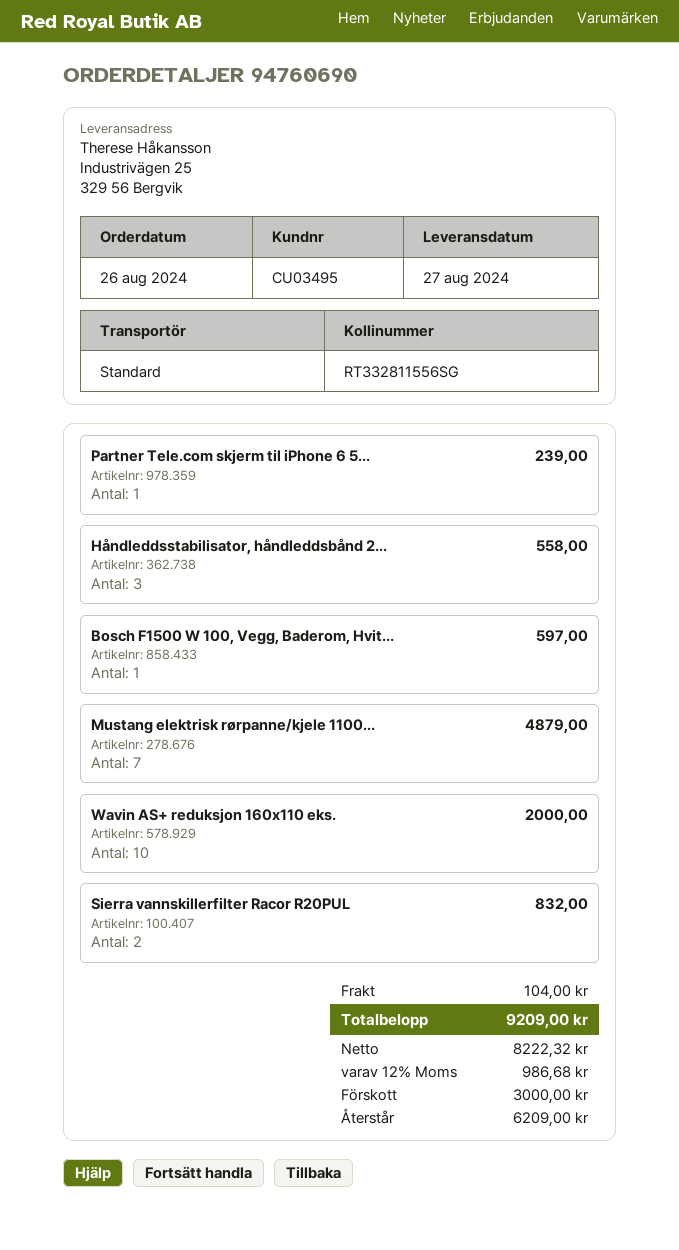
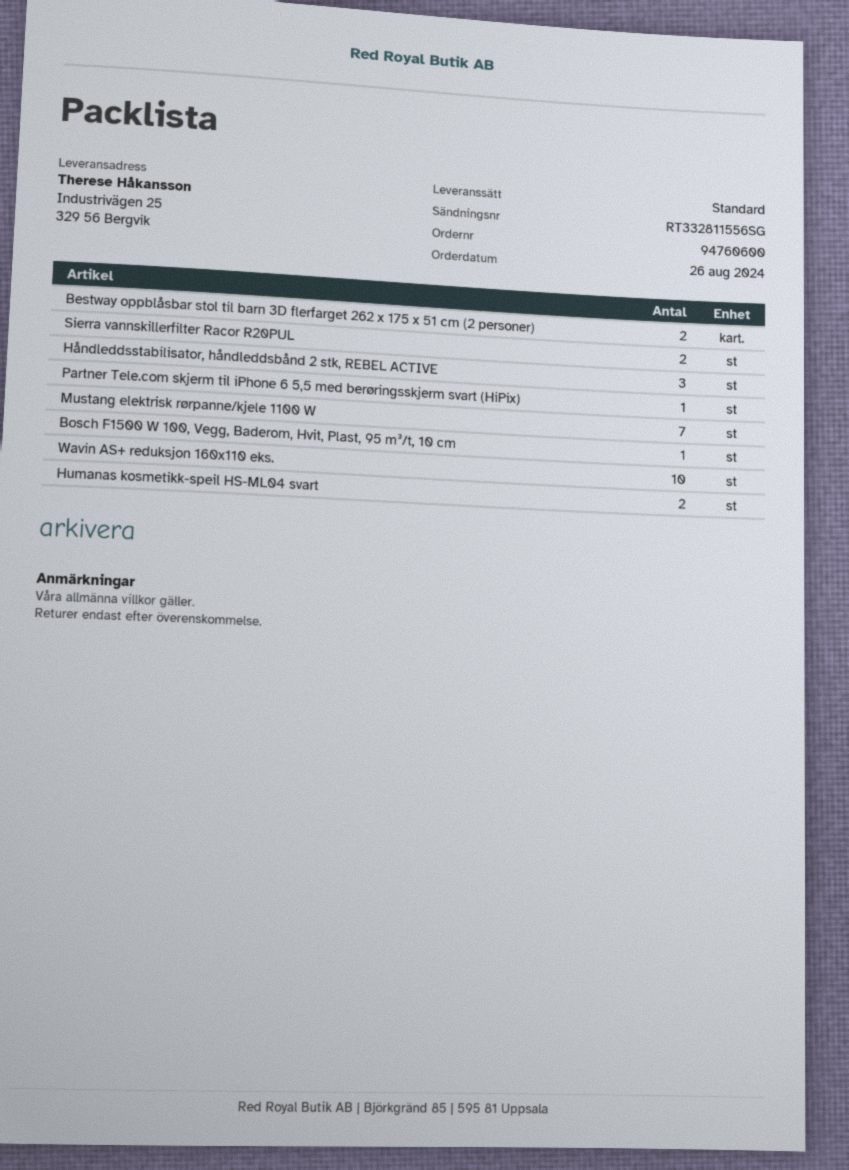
order number: 94760690 -> 94760600
Bestway oppblåsbar stol til barn 3D flerfarget 262 x 175 x 51 cm (2 personer): none -> 2
Humanas kosmetikk-speil HS-ML04 svart: none -> 2

